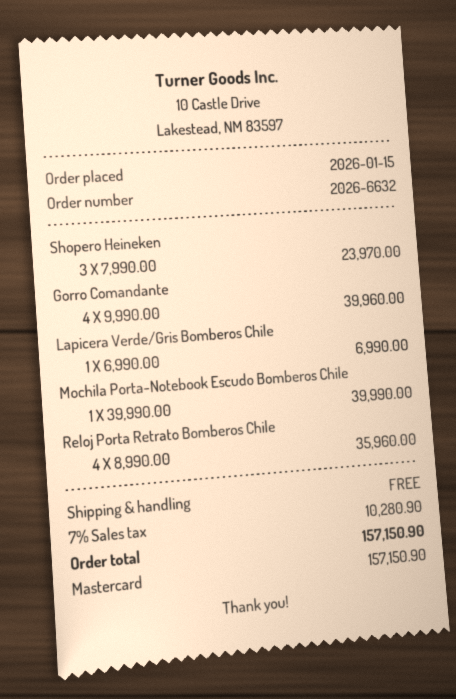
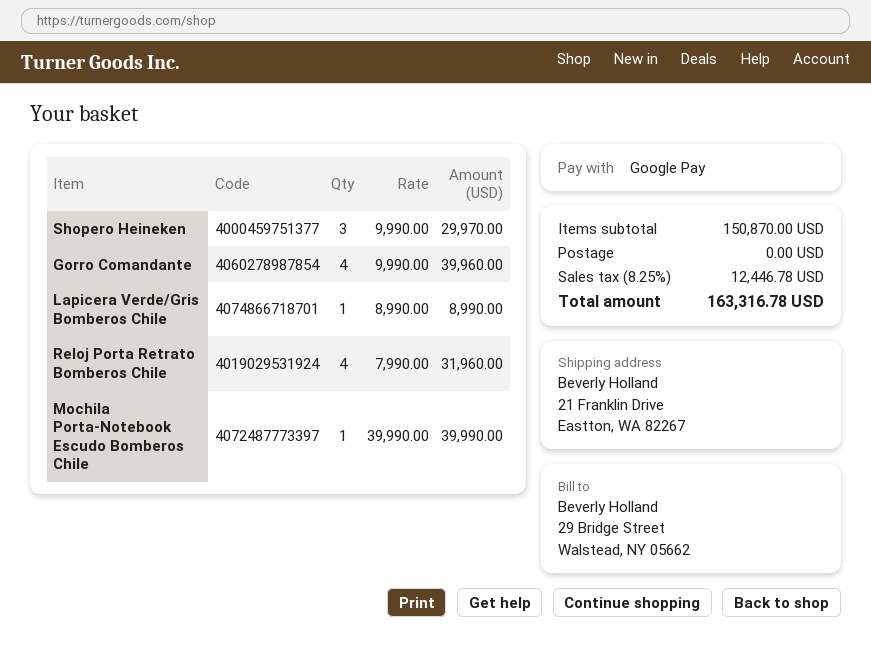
payment method: Mastercard -> Google Pay
Shopero Heineken: 3 x 7990.00 = 23970.00 -> 3 x 9990.00 = 29970.00
Lapicera Verde/Gris Bomberos Chile: 1 x 6990.00 = 6990.00 -> 1 x 8990.00 = 8990.00
Reloj Porta Retrato Bomberos Chile: 4 x 8990.00 = 35960.00 -> 4 x 7990.00 = 31960.00
tax: 7% = 10280.90 -> 8.25% = 12446.78
total: 157150.90 -> 163316.78

